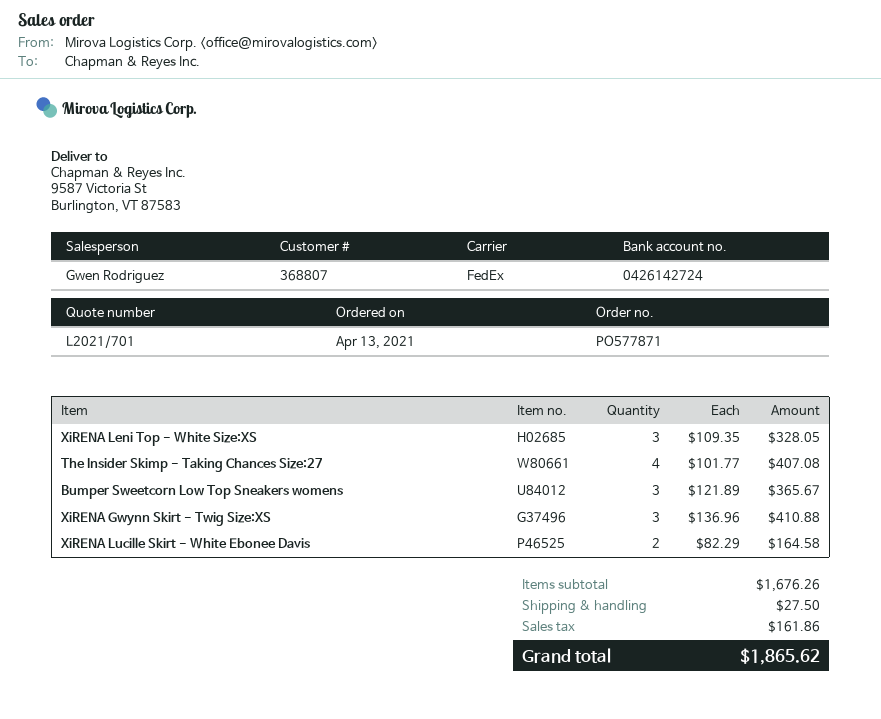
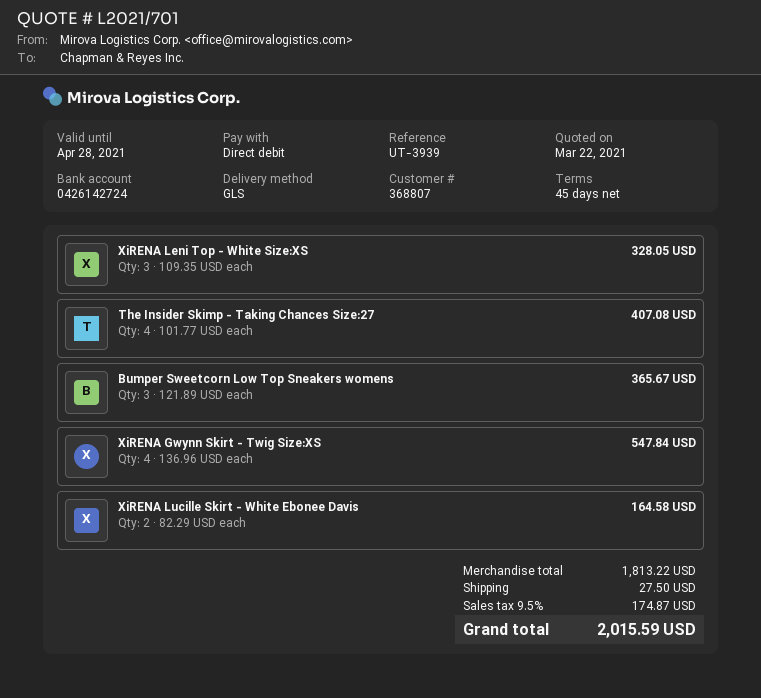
shipping method: FedEx -> GLS
XiRENA Gwynn Skirt - Twig Size:XS: 3 x 136.96 = 410.88 -> 4 x 136.96 = 547.84
subtotal: 1676.26 -> 1813.22
tax: 161.86 -> 174.87
total: 1865.62 -> 2015.59

